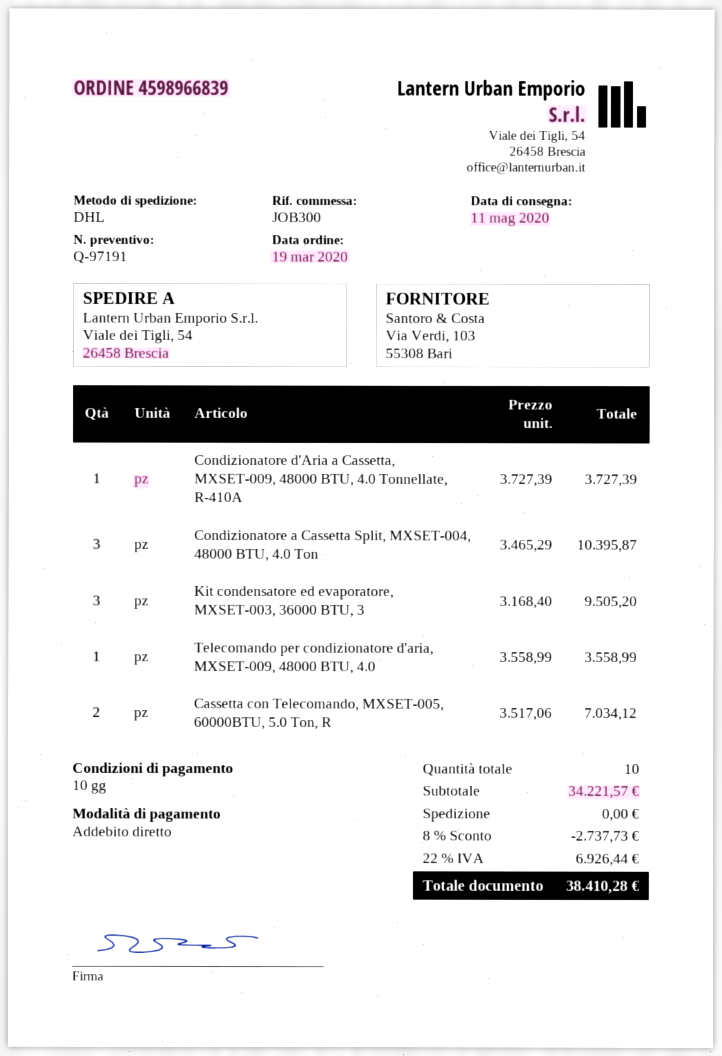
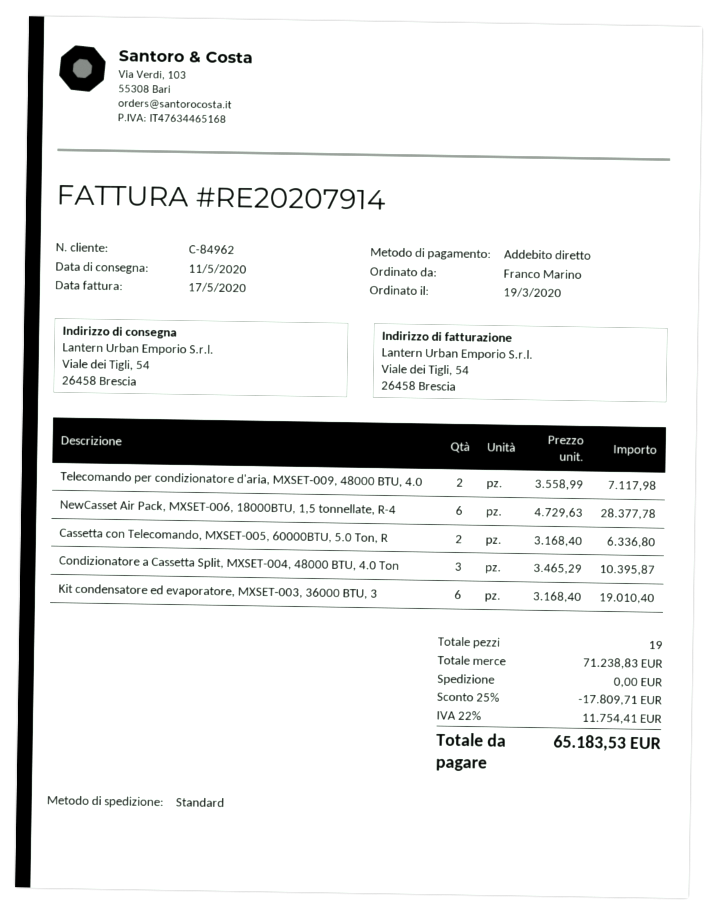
shipping method: DHL -> standard
Condizionatore d'Aria a Cassetta, MXSET-009, 48000 BTU, 4.0 Tonnellate, R-410A: 1 x 3727.39 = 3727.39 -> none
Kit condensatore ed evaporatore, MXSET-003, 36000 BTU, 3: 3 x 3168.40 = 9505.20 -> 6 x 3168.40 = 19010.40
Telecomando per condizionatore d'aria, MXSET-009, 48000 BTU, 4.0: 1 x 3558.99 = 3558.99 -> 2 x 3558.99 = 7117.98
Cassetta con Telecomando, MXSET-005, 60000BTU, 5.0 Ton, R: 2 x 3517.06 = 7034.12 -> 2 x 3168.40 = 6336.80
NewCasset Air Pack, MXSET-006, 18000BTU, 1,5 tonnellate, R-4: none -> 6 x 4729.63 = 28377.78
total quantity: 10 -> 19
subtotal: 34221.57 -> 71238.83
discount: 8% = 2737.73 -> 25% = 17809.71
tax: 22% = 6926.44 -> 22% = 11754.41
total: 38410.28 -> 65183.53

